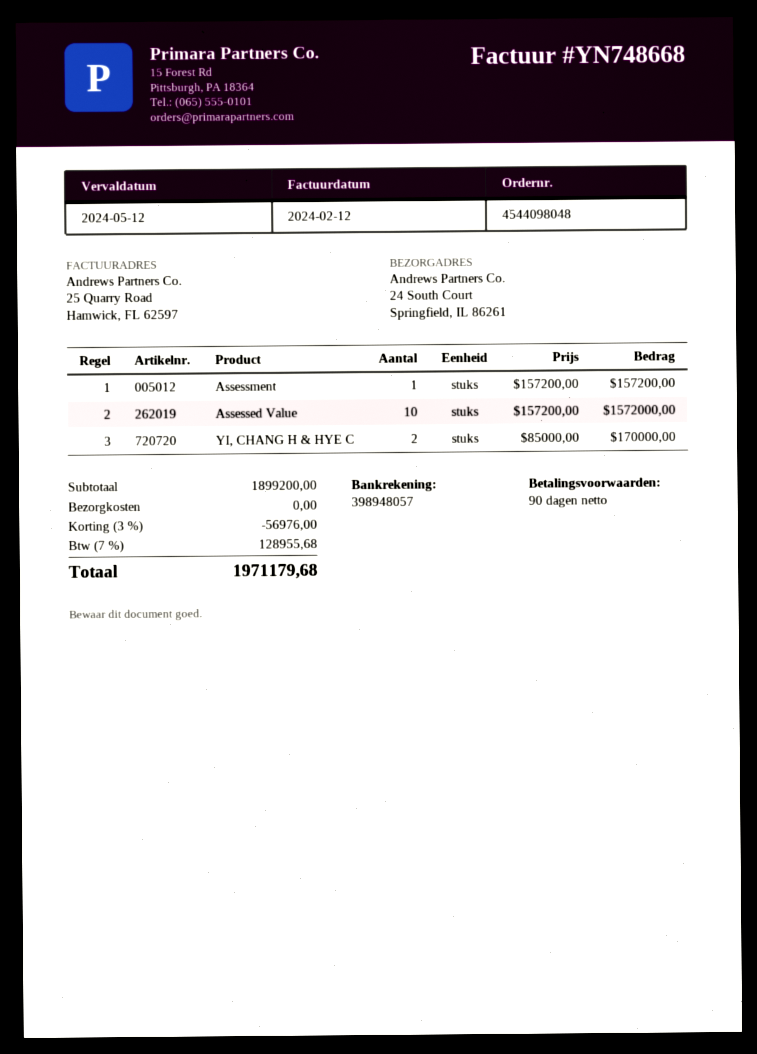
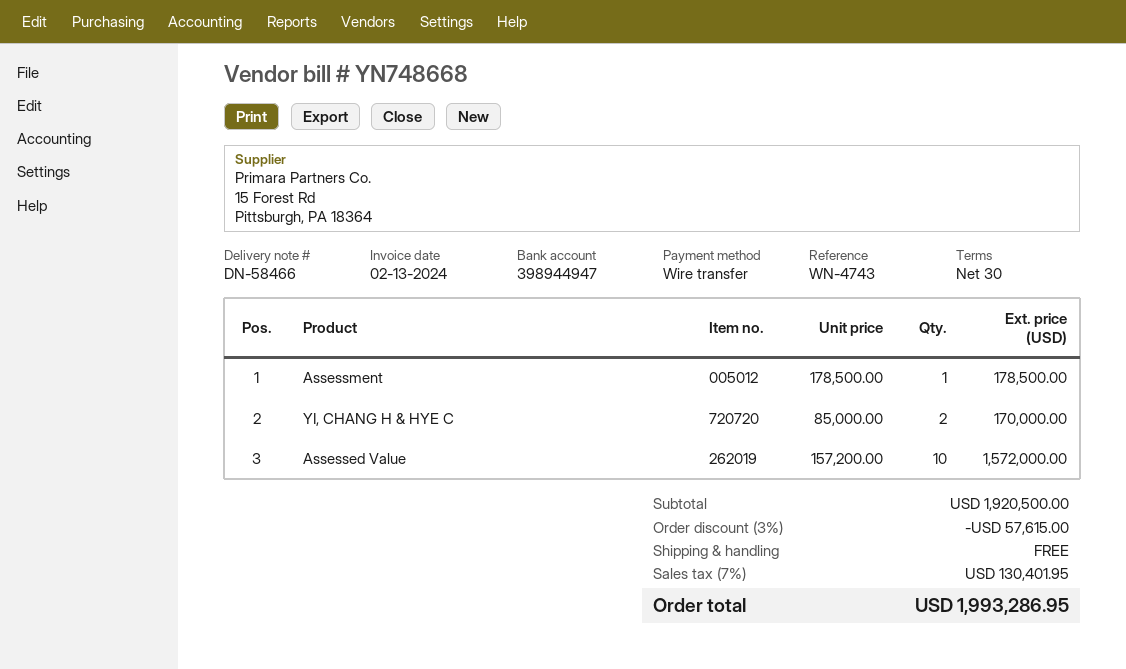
invoice date: 2024-02-12 -> 2024-02-13
payment terms: 90 days -> 30 days
bank account: 398948057 -> 398944947
Assessment: 1 x 157200.00 = 157200.00 -> 1 x 178500.00 = 178500.00
subtotal: 1899200.00 -> 1920500.00
discount: 3% = 56976.00 -> 3% = 57615.00
tax: 7% = 128955.68 -> 7% = 130401.95
total: 1971179.68 -> 1993286.95

